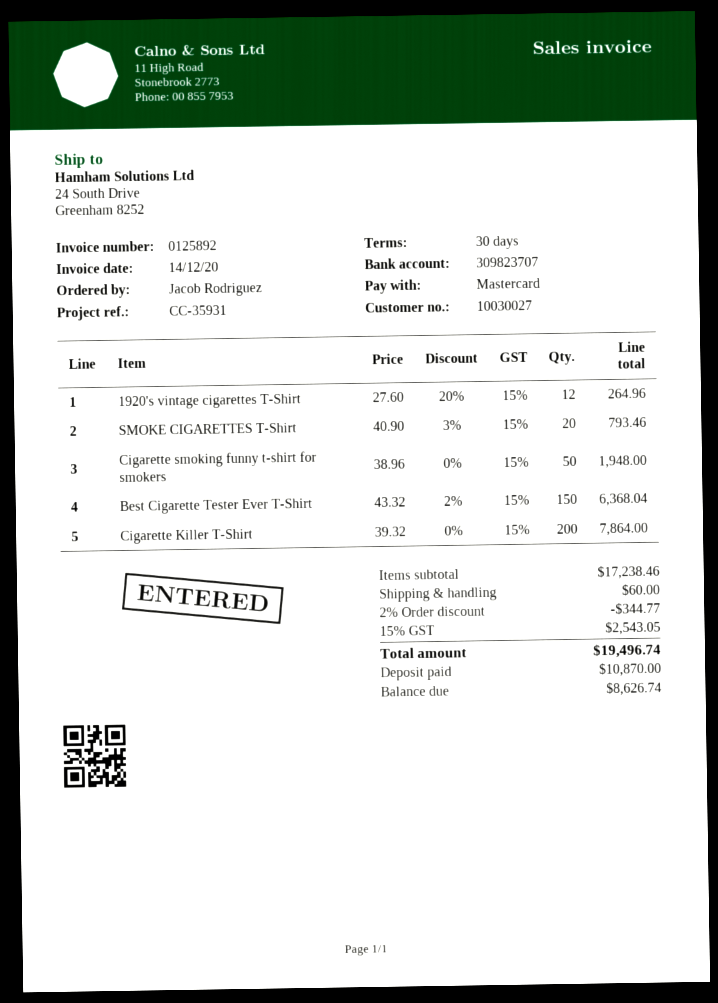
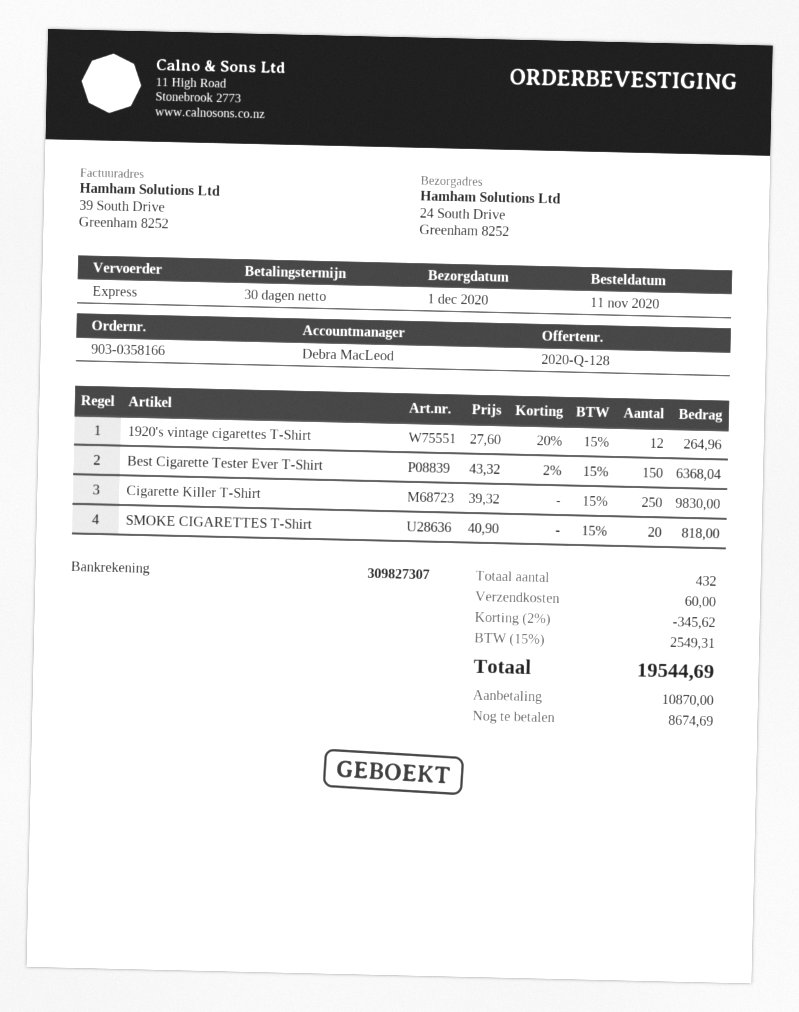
bank account: 309823707 -> 309827307
SMOKE CIGARETTES T-Shirt: 20 x 40.90 - 3% = 793.46 -> 20 x 40.90 = 818.00
Cigarette smoking funny t-shirt for smokers: 50 x 38.96 = 1948.00 -> none
Cigarette Killer T-Shirt: 200 x 39.32 = 7864.00 -> 250 x 39.32 = 9830.00
discount: 2% = 344.77 -> 2% = 345.62
tax: 15% = 2543.05 -> 15% = 2549.31
total: 19496.74 -> 19544.69
balance: 8626.74 -> 8674.69

